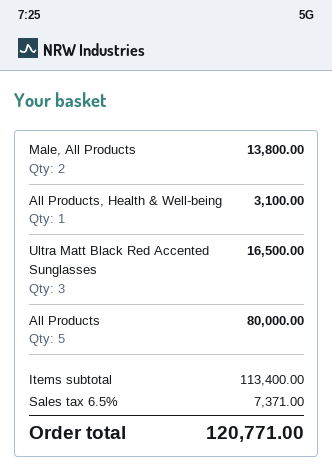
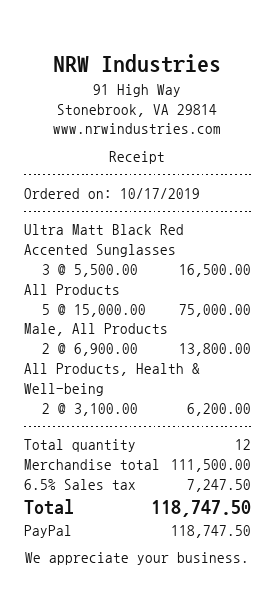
All Products, Health & Well-being: 1 for 3100.00 -> 2 for 6200.00
All Products: 5 for 80000.00 -> 5 for 75000.00
subtotal: 113400.00 -> 111500.00
tax: 6.5% = 7371.00 -> 6.5% = 7247.50
total: 120771.00 -> 118747.50

